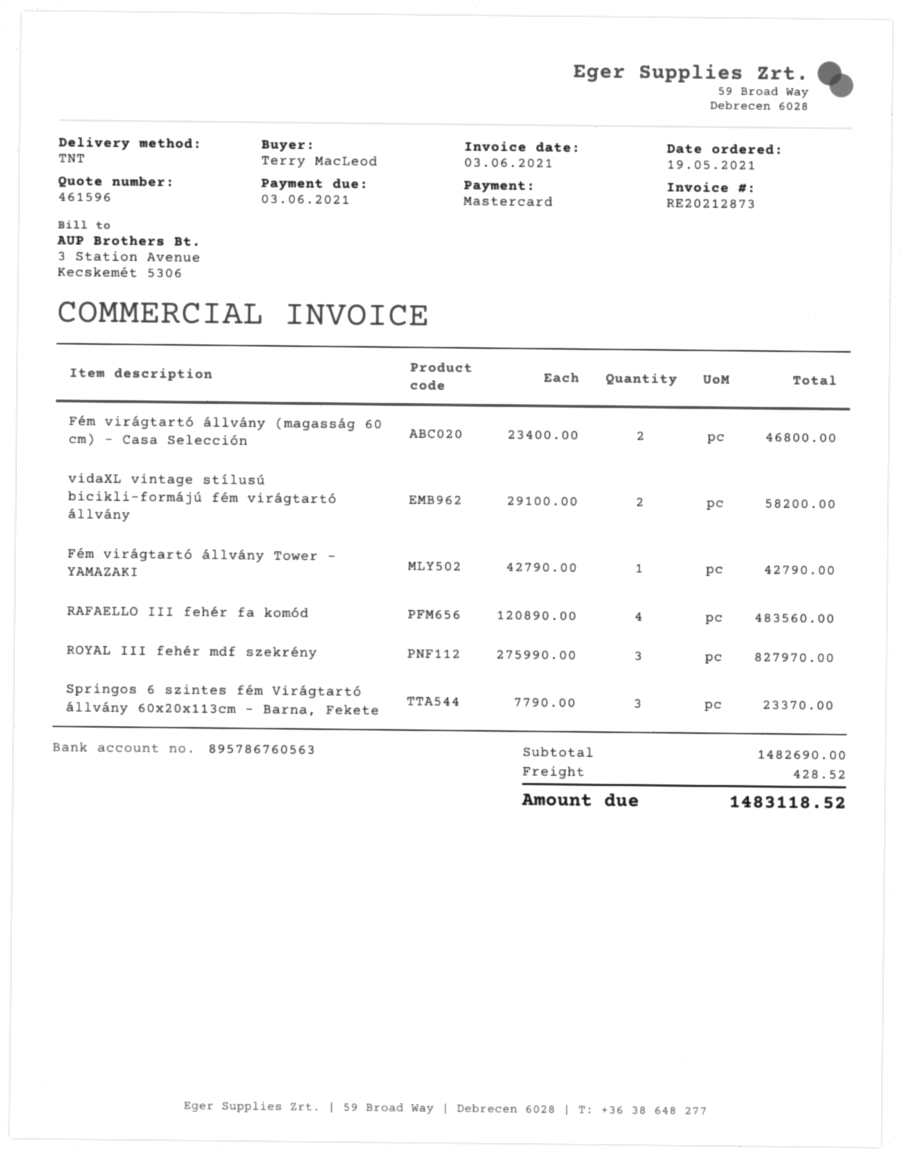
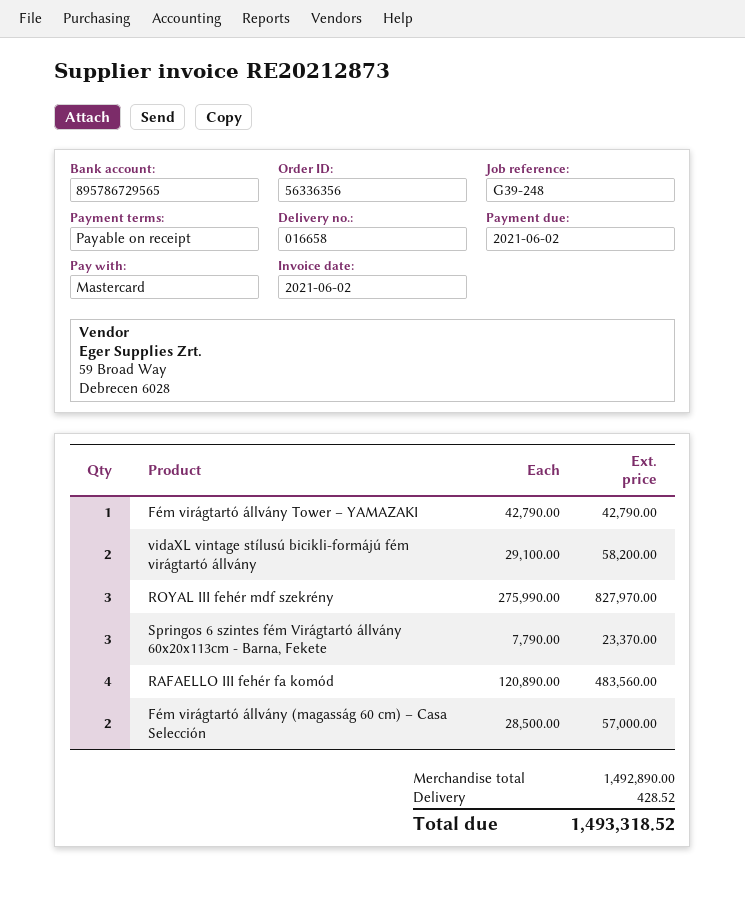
invoice date: 2021-06-03 -> 2021-06-02
due date: 2021-06-03 -> 2021-06-02
bank account: 895786760563 -> 895786729565
Fém virágtartó állvány (magasság 60 cm) – Casa Selección: 2 x 23400.00 = 46800.00 -> 2 x 28500.00 = 57000.00
subtotal: 1482690.00 -> 1492890.00
total: 1483118.52 -> 1493318.52

